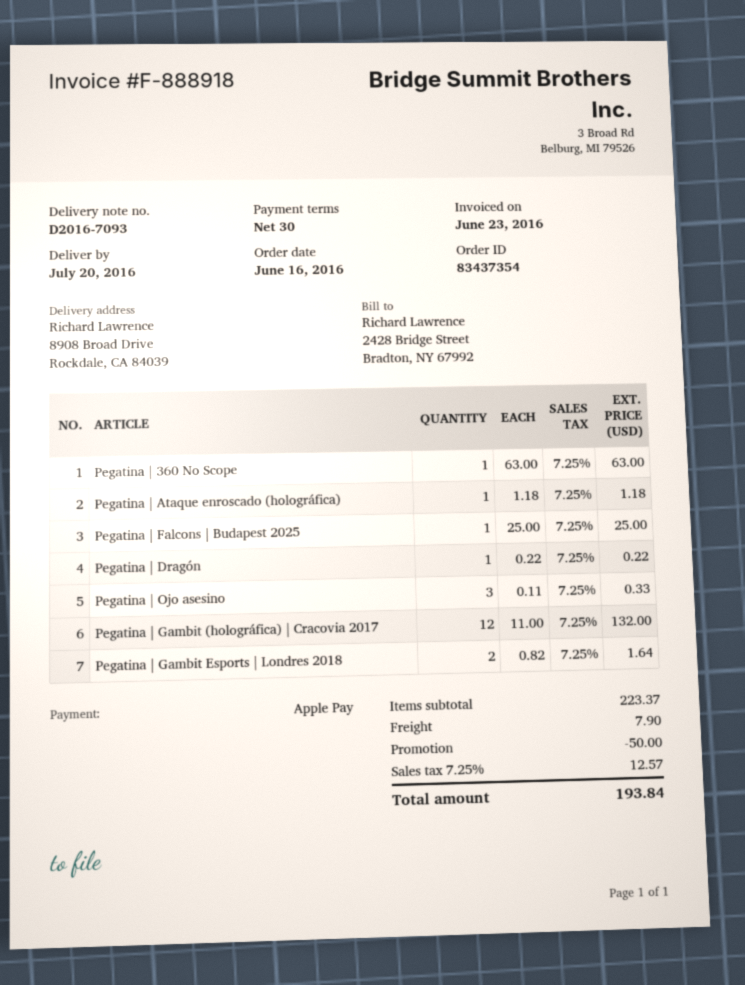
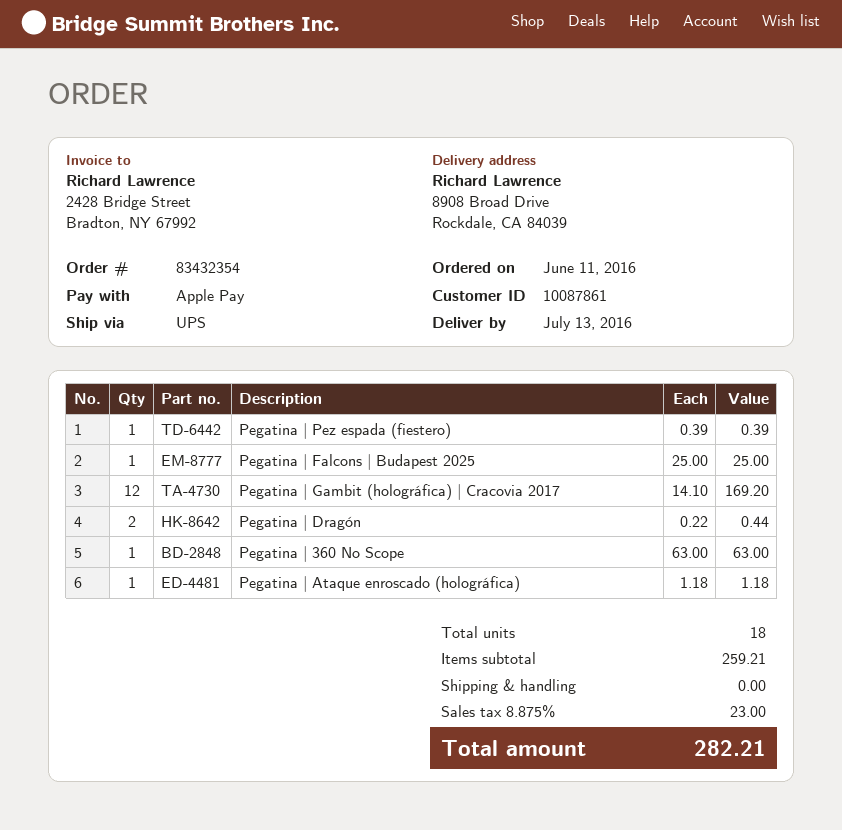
order number: 83437354 -> 83432354
order date: 2016-06-16 -> 2016-06-11
delivery date: 2016-07-20 -> 2016-07-13
Pegatina | Dragón: 1 x 0.22 = 0.22 -> 2 x 0.22 = 0.44
Pegatina | Ojo asesino: 3 x 0.11 = 0.33 -> none
Pegatina | Gambit (holográfica) | Cracovia 2017: 12 x 11.00 = 132.00 -> 12 x 14.10 = 169.20
Pegatina | Gambit Esports | Londres 2018: 2 x 0.82 = 1.64 -> none
Pegatina | Pez espada (fiestero): none -> 1 x 0.39 = 0.39
subtotal: 223.37 -> 259.21
discount: 50.00 -> none
shipping: 7.90 -> 0.00
tax: 7.25% = 12.57 -> 8.875% = 23.00
total: 193.84 -> 282.21

